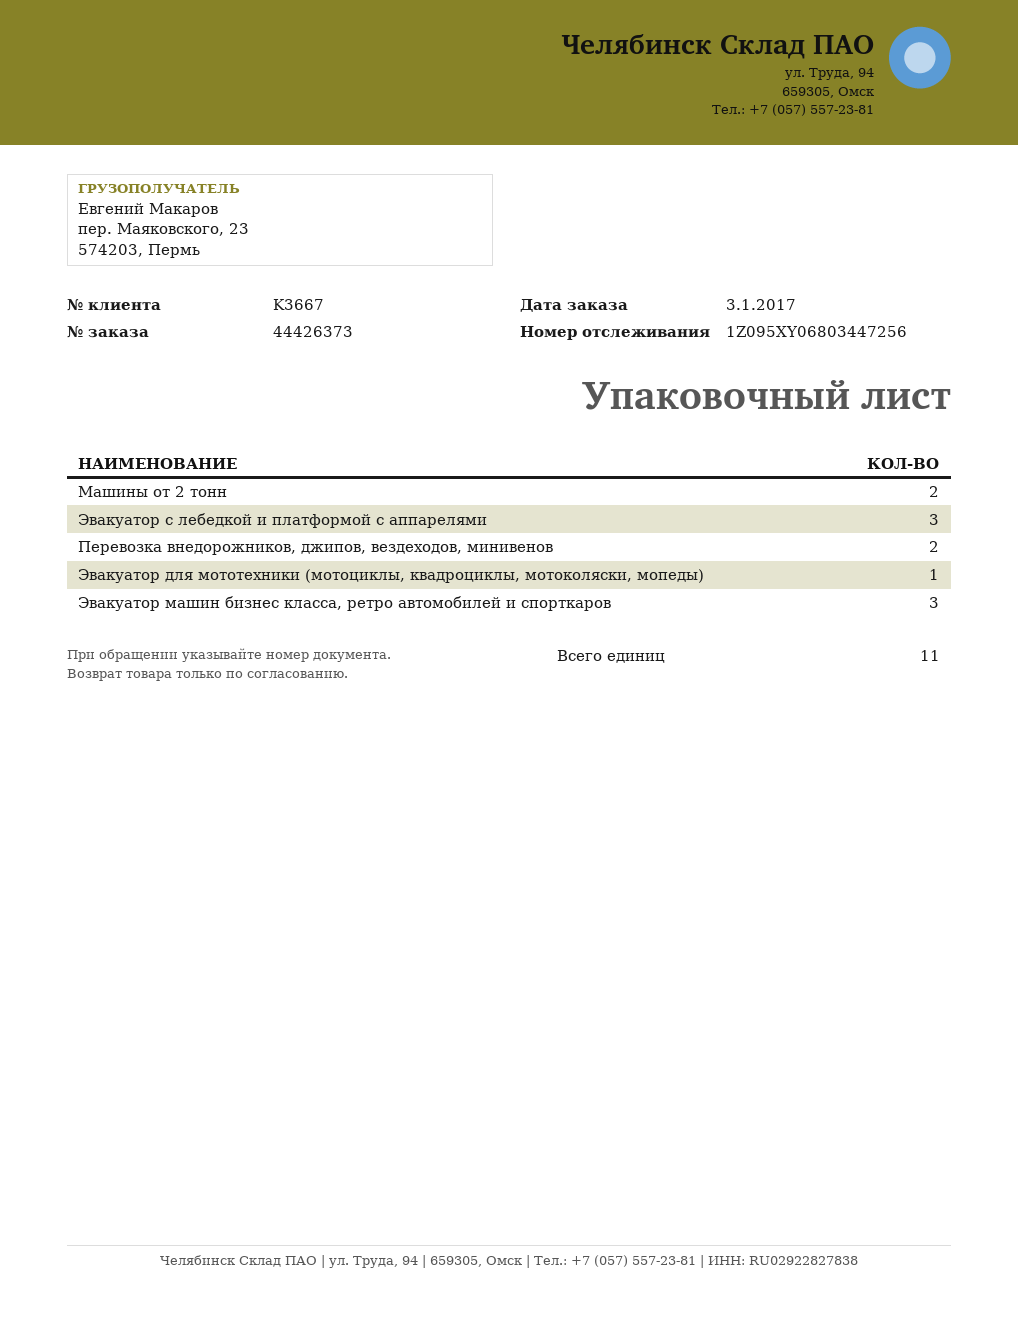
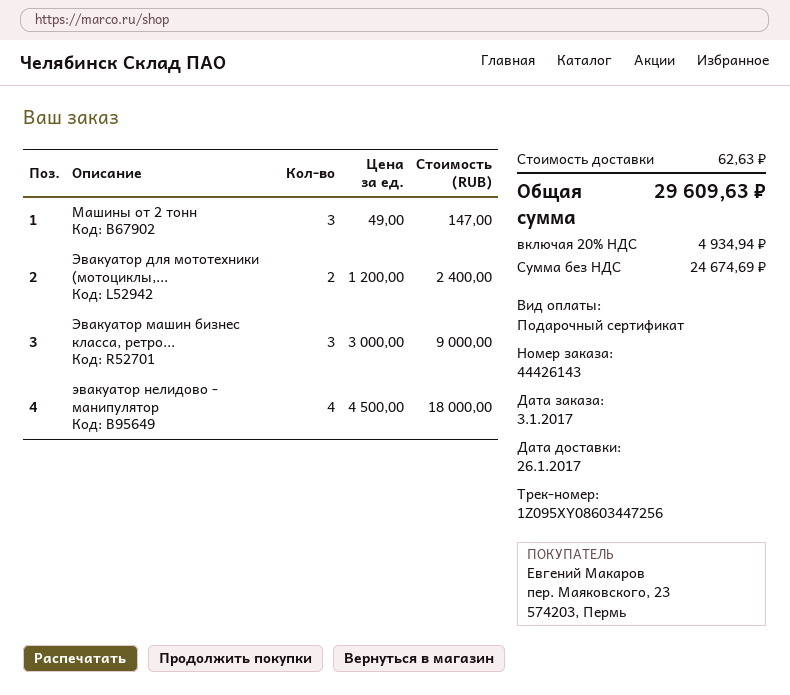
order number: 44426373 -> 44426143
tracking number: 1Z095XY06803447256 -> 1Z095XY08603447256
Машины от 2 тонн: 2 -> 3
Эвакуатор с лебедкой и платформой с аппарелями: 3 -> none
Перевозка внедорожников, джипов, вездеходов, минивенов: 2 -> none
Эвакуатор для мототехники (мотоциклы, квадроциклы, мотоколяски, мопеды): 1 -> 2
эвакуатор нелидово - манипулятор: none -> 4

